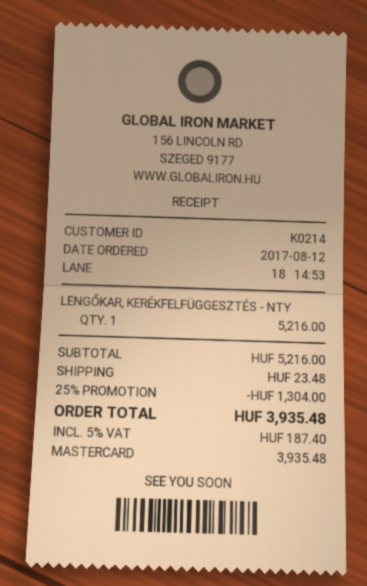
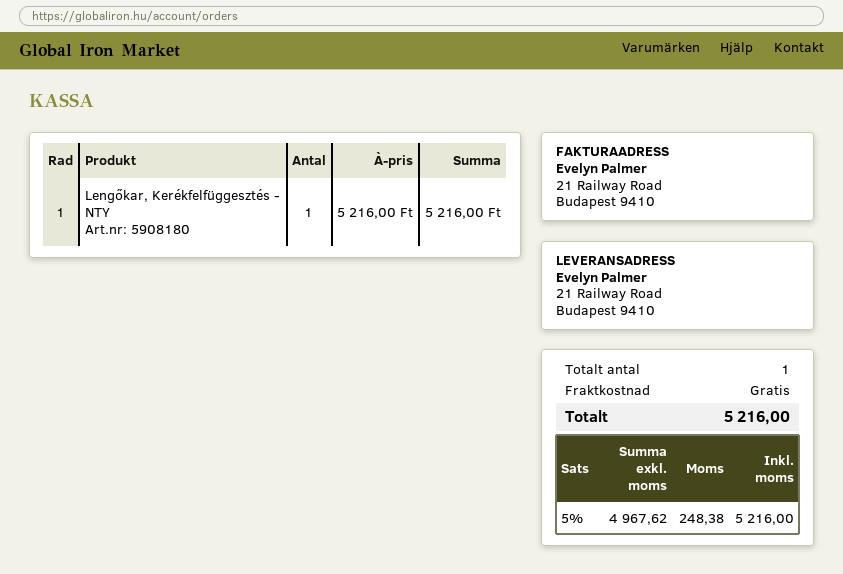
discount: 25% = 1304.00 -> none
shipping: 23.48 -> 0.00
tax: 5% = 187.40 -> 5% = 248.38
total: 3935.48 -> 5216.00

